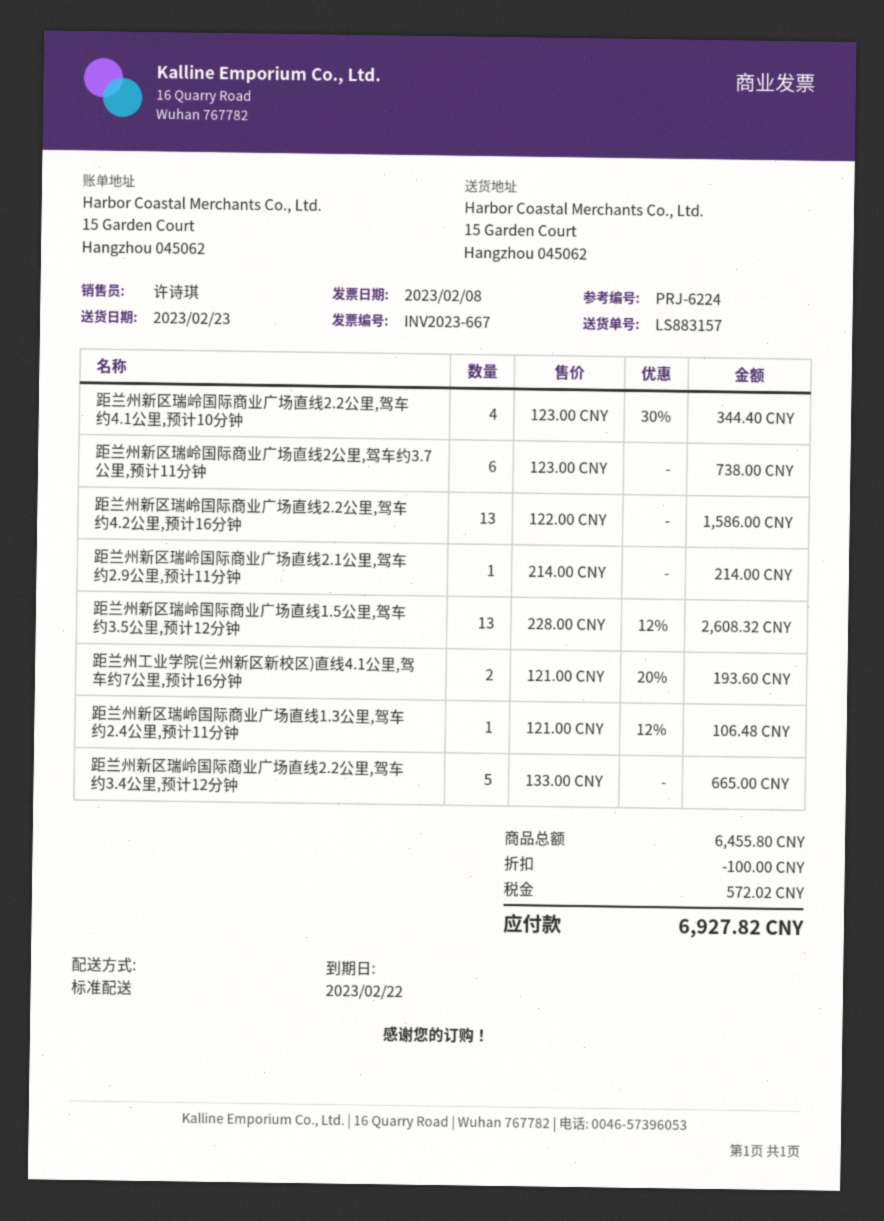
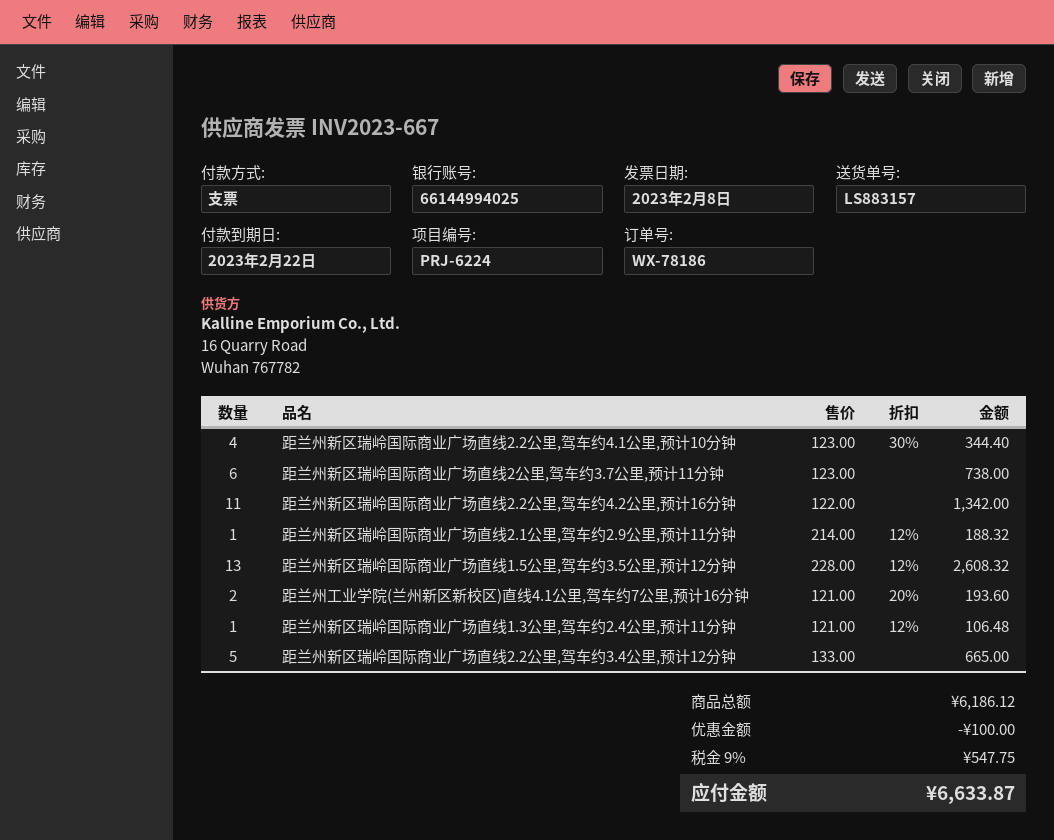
距兰州新区瑞岭国际商业广场直线2.2公里,驾车约4.2公里,预计16分钟: 13 x 122.00 = 1586.00 -> 11 x 122.00 = 1342.00
距兰州新区瑞岭国际商业广场直线2.1公里,驾车约2.9公里,预计11分钟: 1 x 214.00 = 214.00 -> 1 x 214.00 - 12% = 188.32
subtotal: 6455.80 -> 6186.12
tax: 572.02 -> 547.75
total: 6927.82 -> 6633.87

